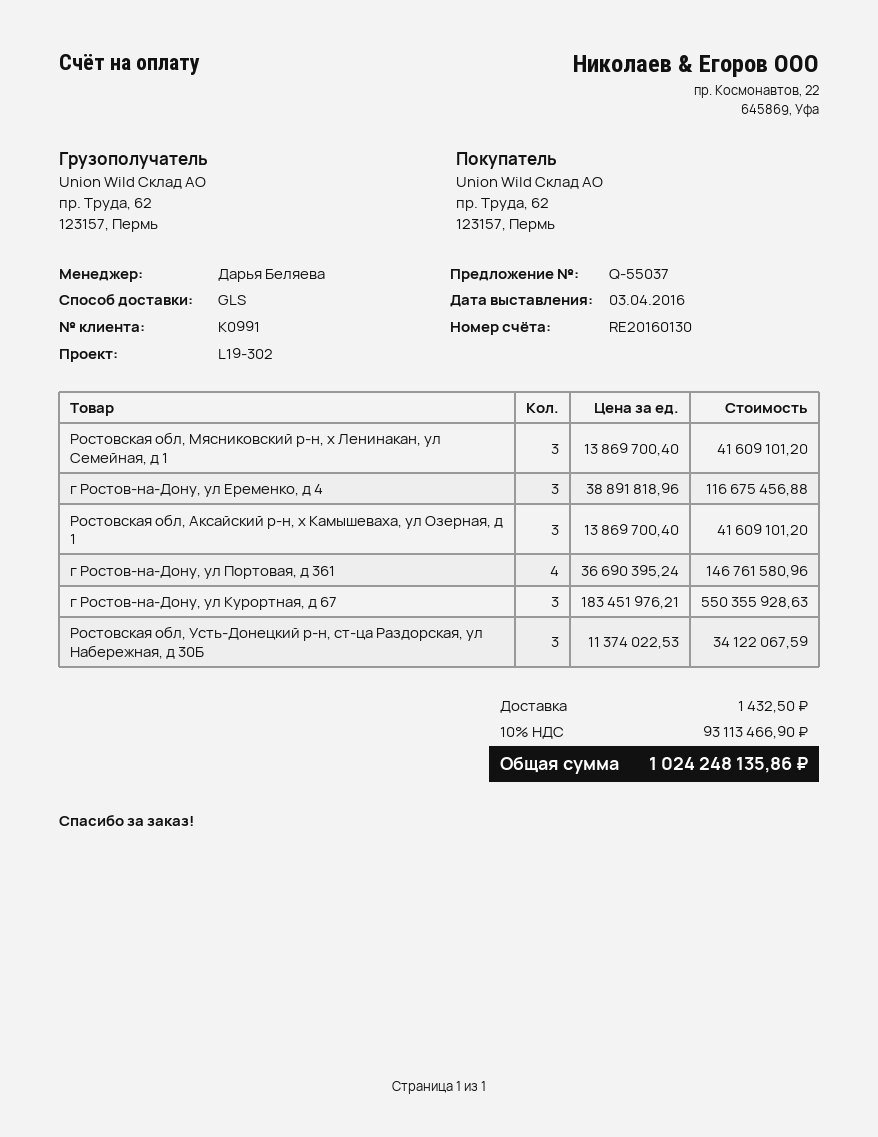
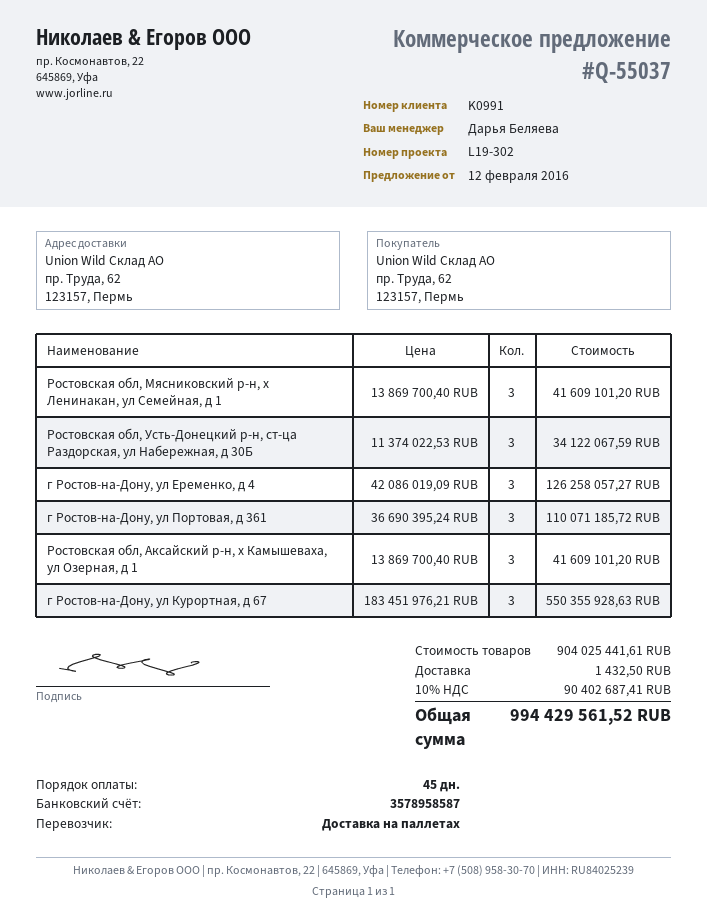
shipping method: GLS -> pallet freight
г Ростов-на-Дону, ул Еременко, д 4: 3 x 38891818.96 = 116675456.88 -> 3 x 42086019.09 = 126258057.27
г Ростов-на-Дону, ул Портовая, д 361: 4 x 36690395.24 = 146761580.96 -> 3 x 36690395.24 = 110071185.72
tax: 10% = 93113466.90 -> 10% = 90402687.41
total: 1024248135.86 -> 994429561.52

